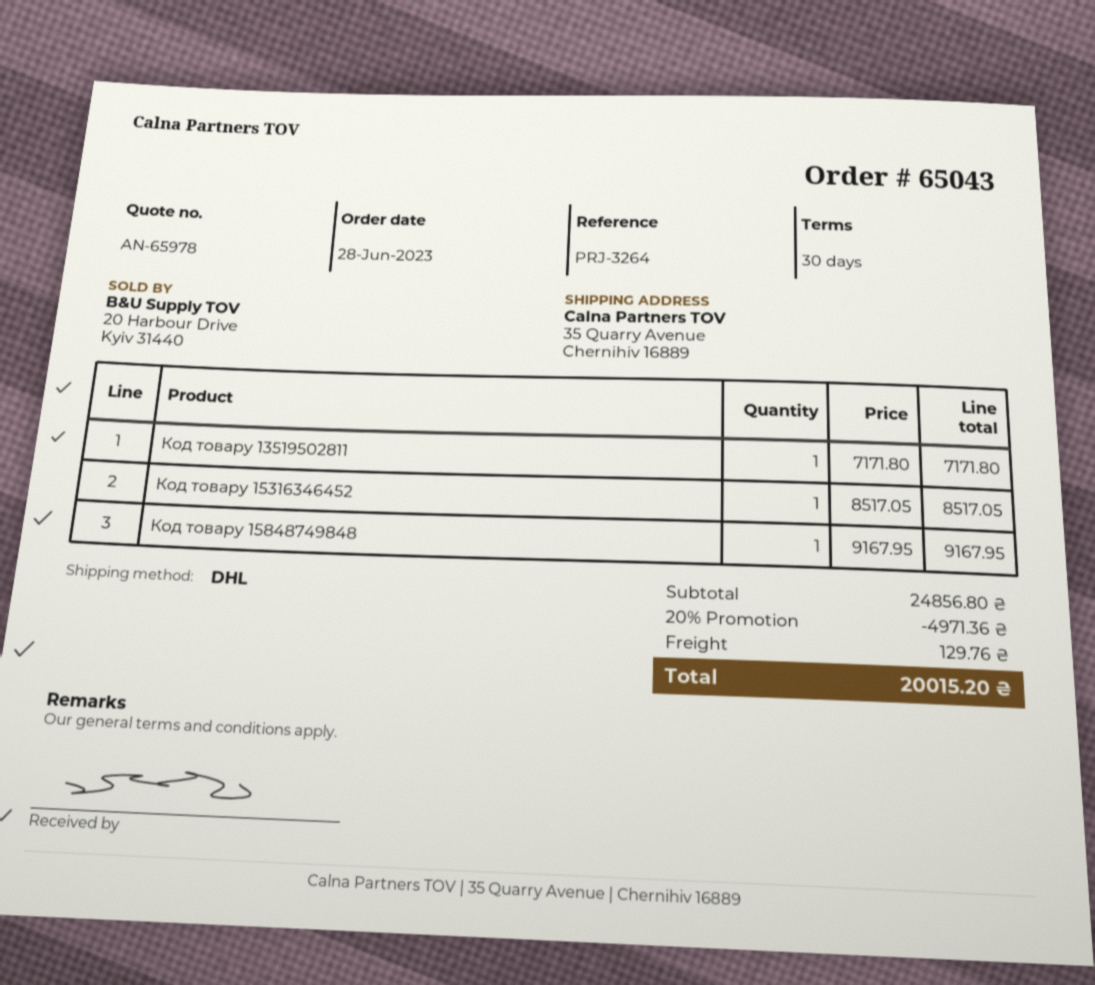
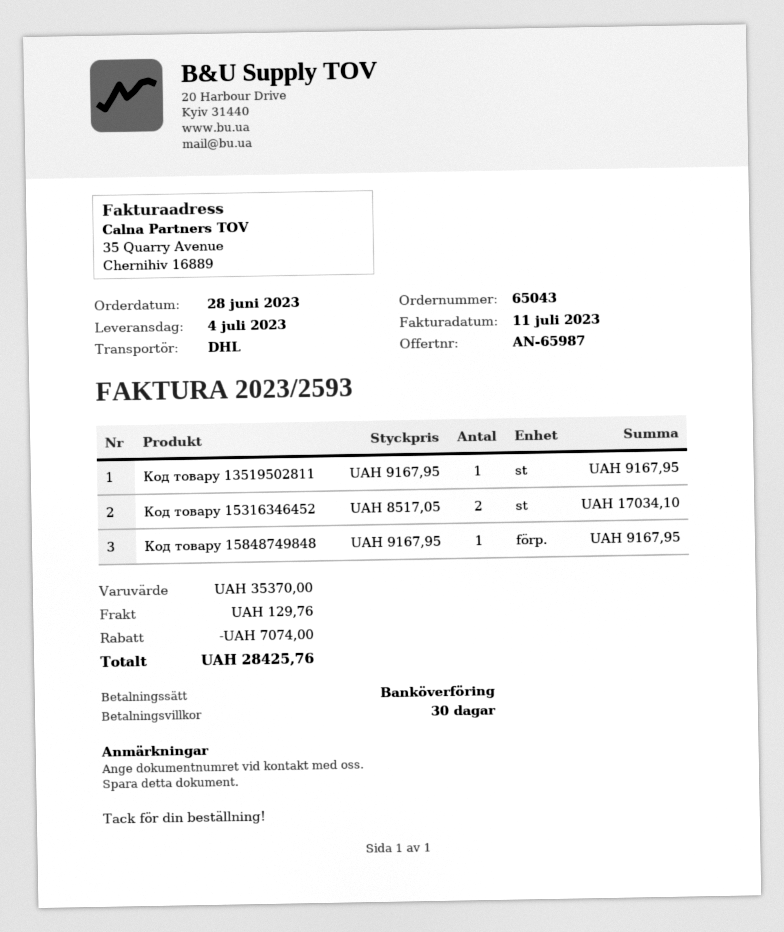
quote number: AN-65978 -> AN-65987
Код товару 13519502811: 1 x 7171.80 = 7171.80 -> 1 x 9167.95 = 9167.95
Код товару 15316346452: 1 x 8517.05 = 8517.05 -> 2 x 8517.05 = 17034.10
subtotal: 24856.80 -> 35370.00
discount: 4971.36 -> 7074.00
total: 20015.20 -> 28425.76

